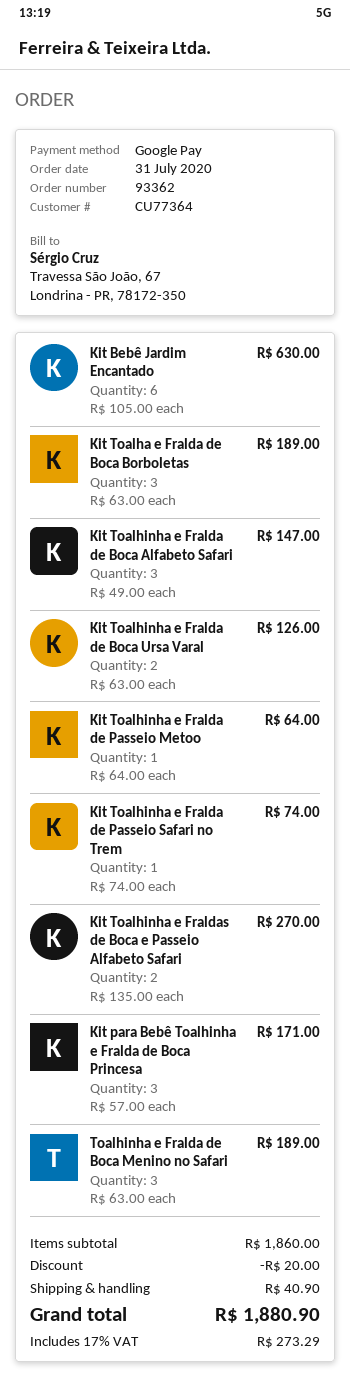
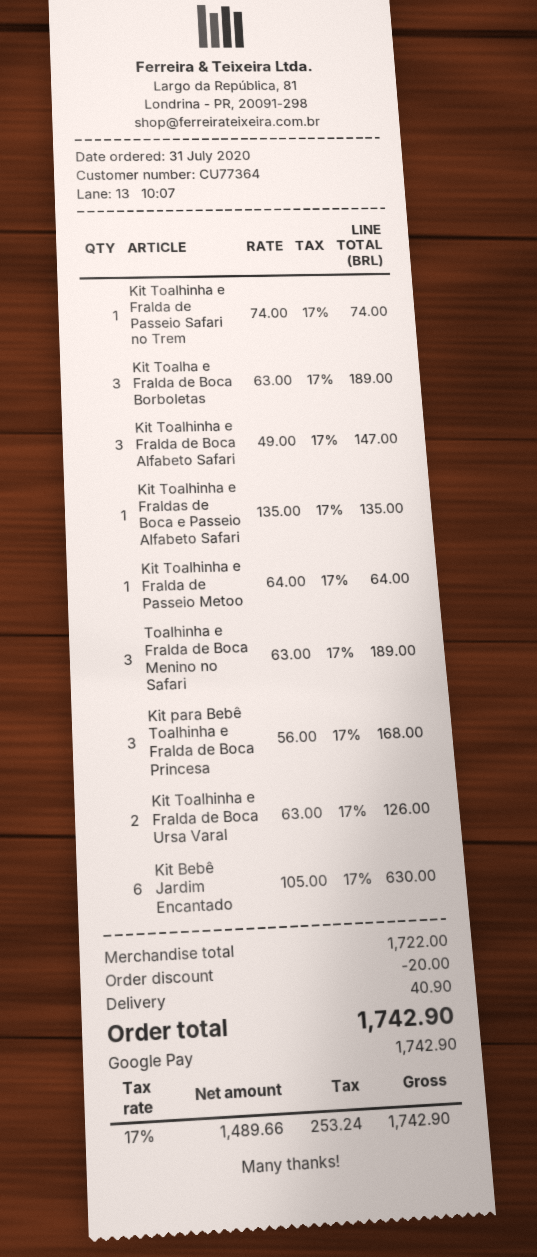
Kit Toalhinha e Fraldas de Boca e Passeio Alfabeto Safari: 2 x 135.00 = 270.00 -> 1 x 135.00 = 135.00
Kit para Bebê Toalhinha e Fralda de Boca Princesa: 3 x 57.00 = 171.00 -> 3 x 56.00 = 168.00
subtotal: 1860.00 -> 1722.00
tax: 17% = 273.29 -> 17% = 253.24
total: 1880.90 -> 1742.90

